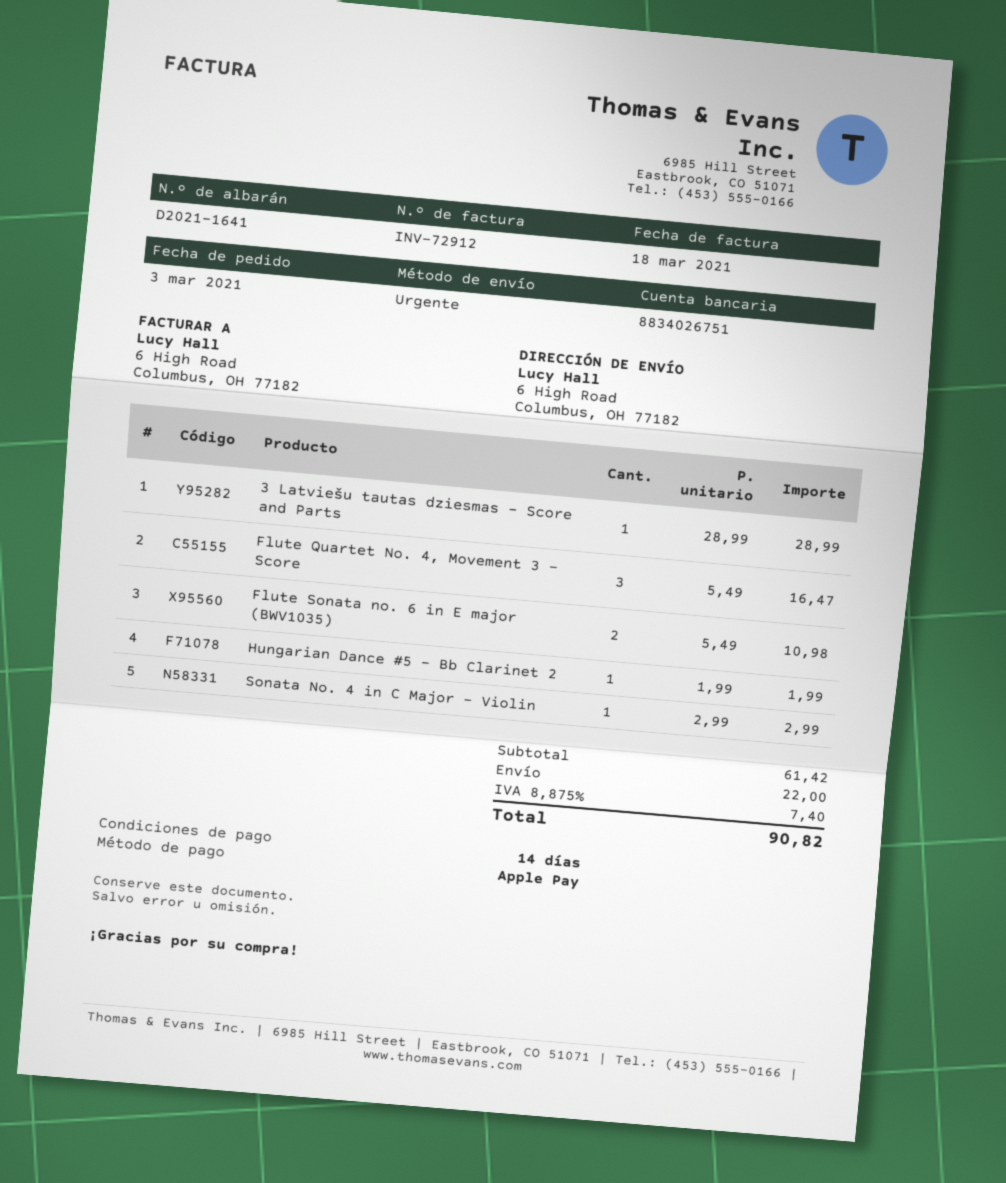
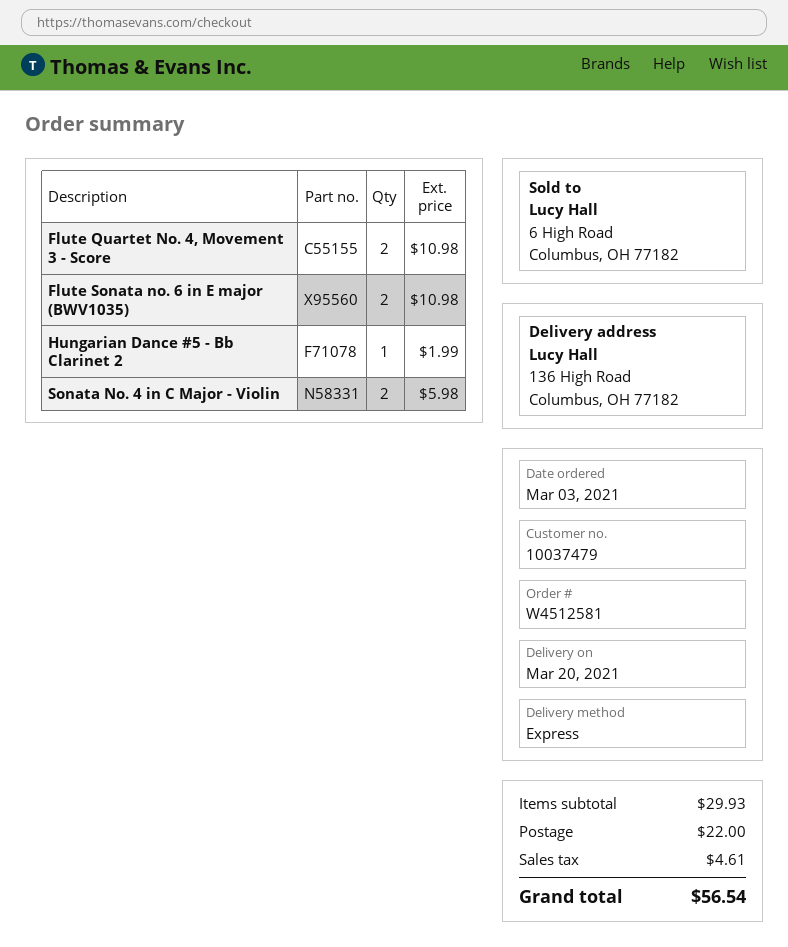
ship to: 6 High Road, Columbus, OH 77182 -> 136 High Road, Columbus, OH 77182
3 Latviešu tautas dziesmas - Score and Parts: 1 for 28.99 -> none
Flute Quartet No. 4, Movement 3 - Score: 3 for 16.47 -> 2 for 10.98
Sonata No. 4 in C Major - Violin: 1 for 2.99 -> 2 for 5.98
subtotal: 61.42 -> 29.93
tax: 7.40 -> 4.61
total: 90.82 -> 56.54

